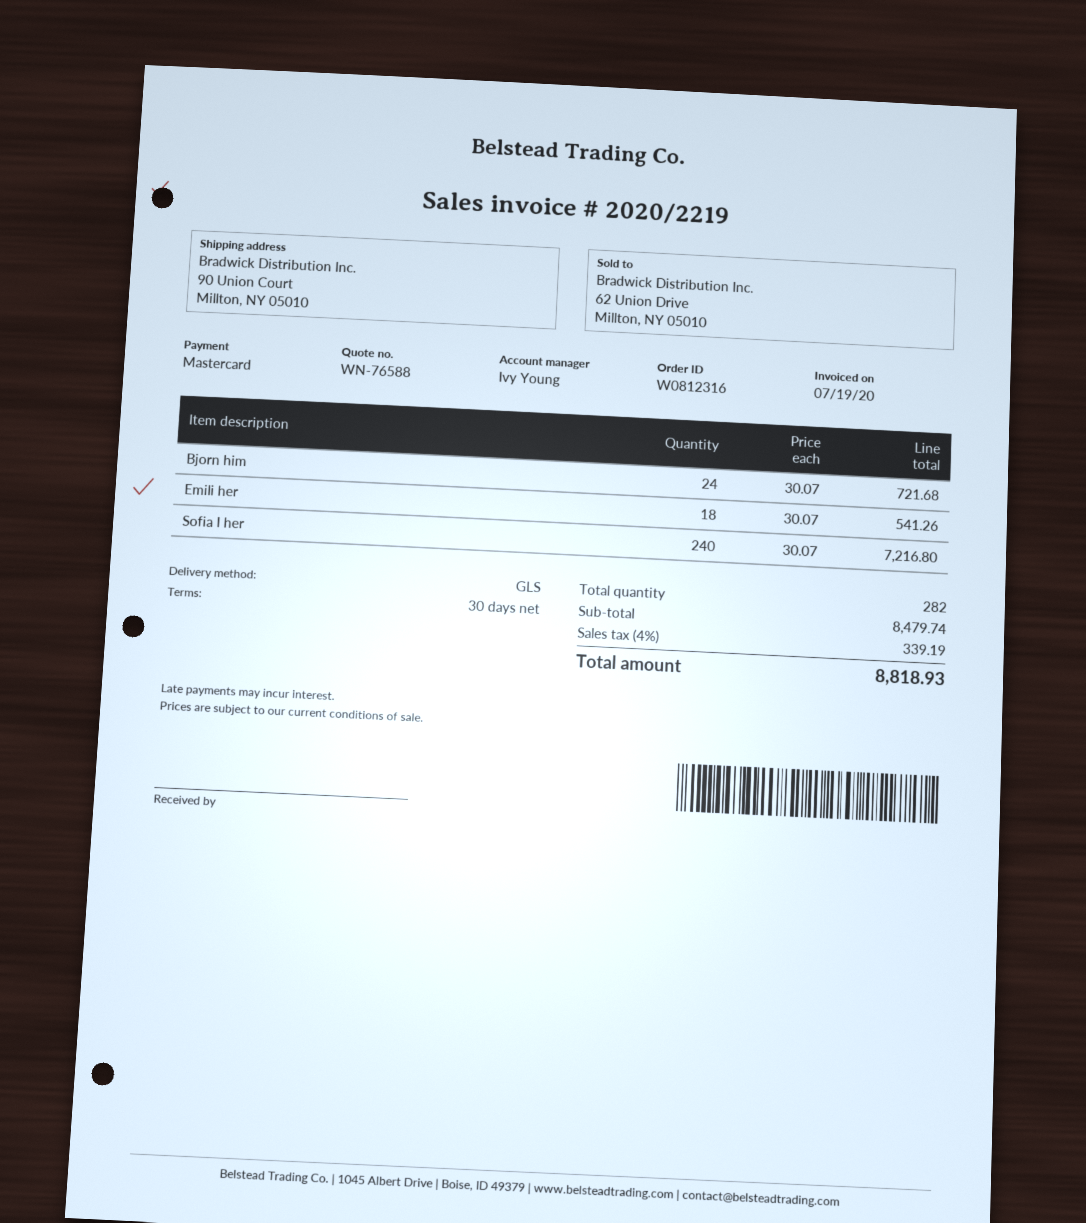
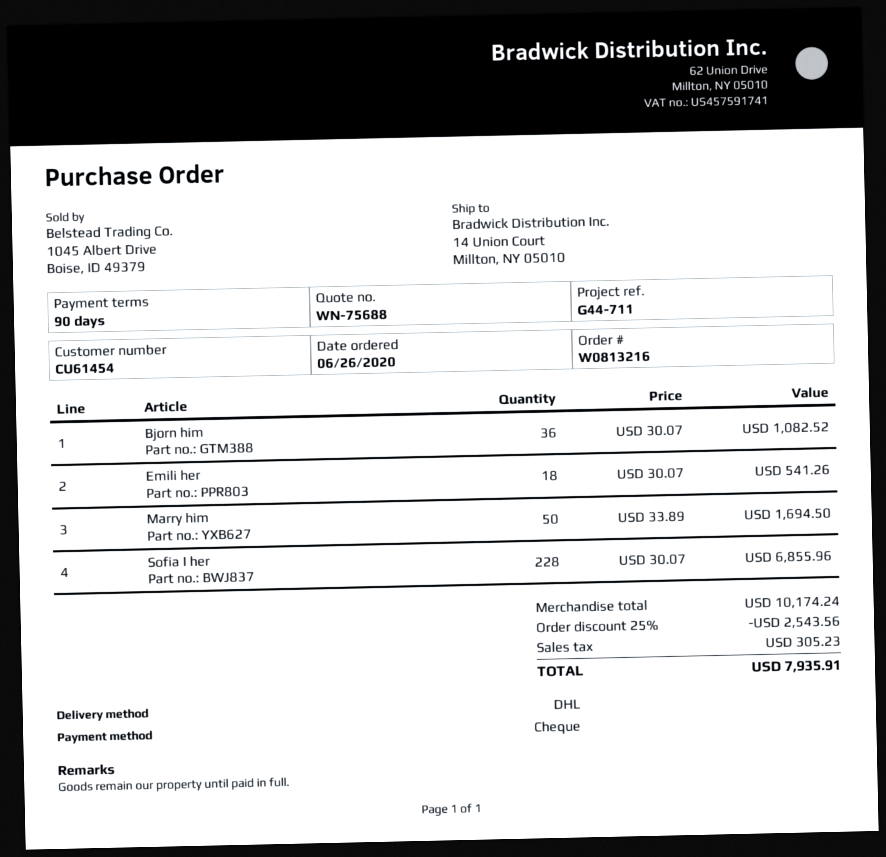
quote number: WN-76588 -> WN-75688
order number: W0812316 -> W0813216
payment terms: 30 days -> 90 days
payment method: Mastercard -> cheque
shipping method: GLS -> DHL
ship to: 90 Union Court, Millton, NY 05010 -> 14 Union Court, Millton, NY 05010
Bjorn him: 24 x 30.07 = 721.68 -> 36 x 30.07 = 1082.52
Sofia I her: 240 x 30.07 = 7216.80 -> 228 x 30.07 = 6855.96
Marry him: none -> 50 x 33.89 = 1694.50
subtotal: 8479.74 -> 10174.24
discount: none -> 25% = 2543.56
tax: 339.19 -> 305.23
total: 8818.93 -> 7935.91

